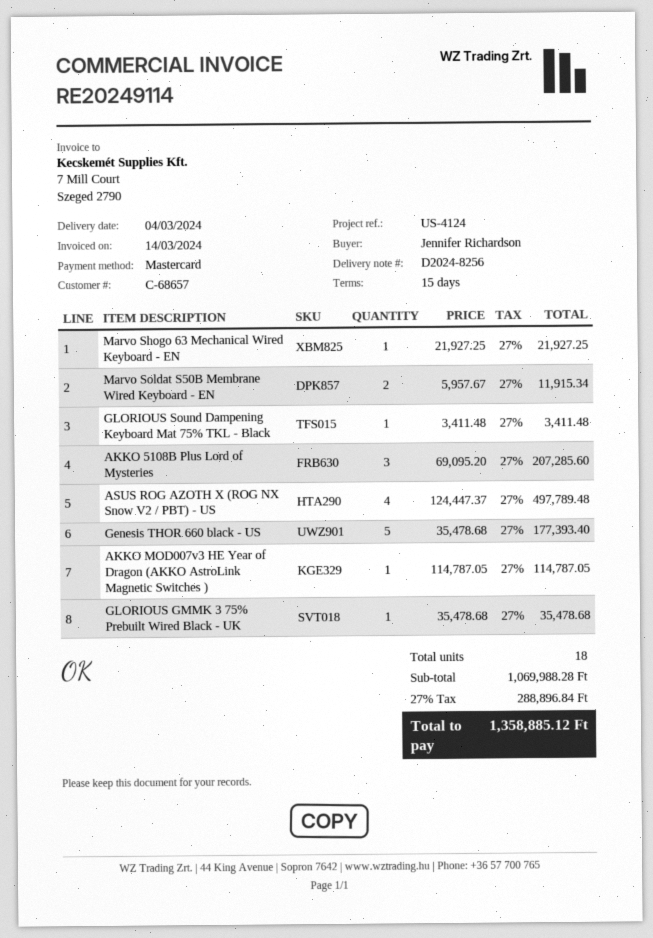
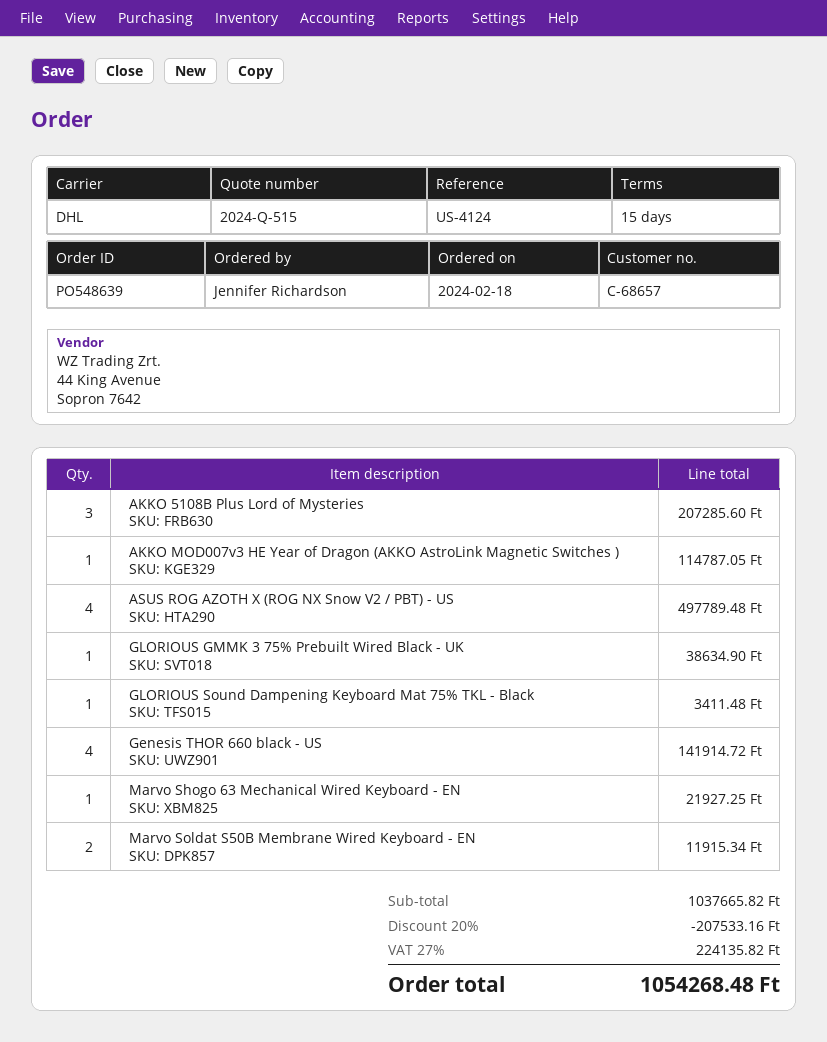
Genesis THOR 660 black - US: 5 for 177393.40 -> 4 for 141914.72
GLORIOUS GMMK 3 75% Prebuilt Wired Black - UK: 1 for 35478.68 -> 1 for 38634.90
subtotal: 1069988.28 -> 1037665.82
discount: none -> 20% = 207533.16
tax: 27% = 288896.84 -> 27% = 224135.82
total: 1358885.12 -> 1054268.48

